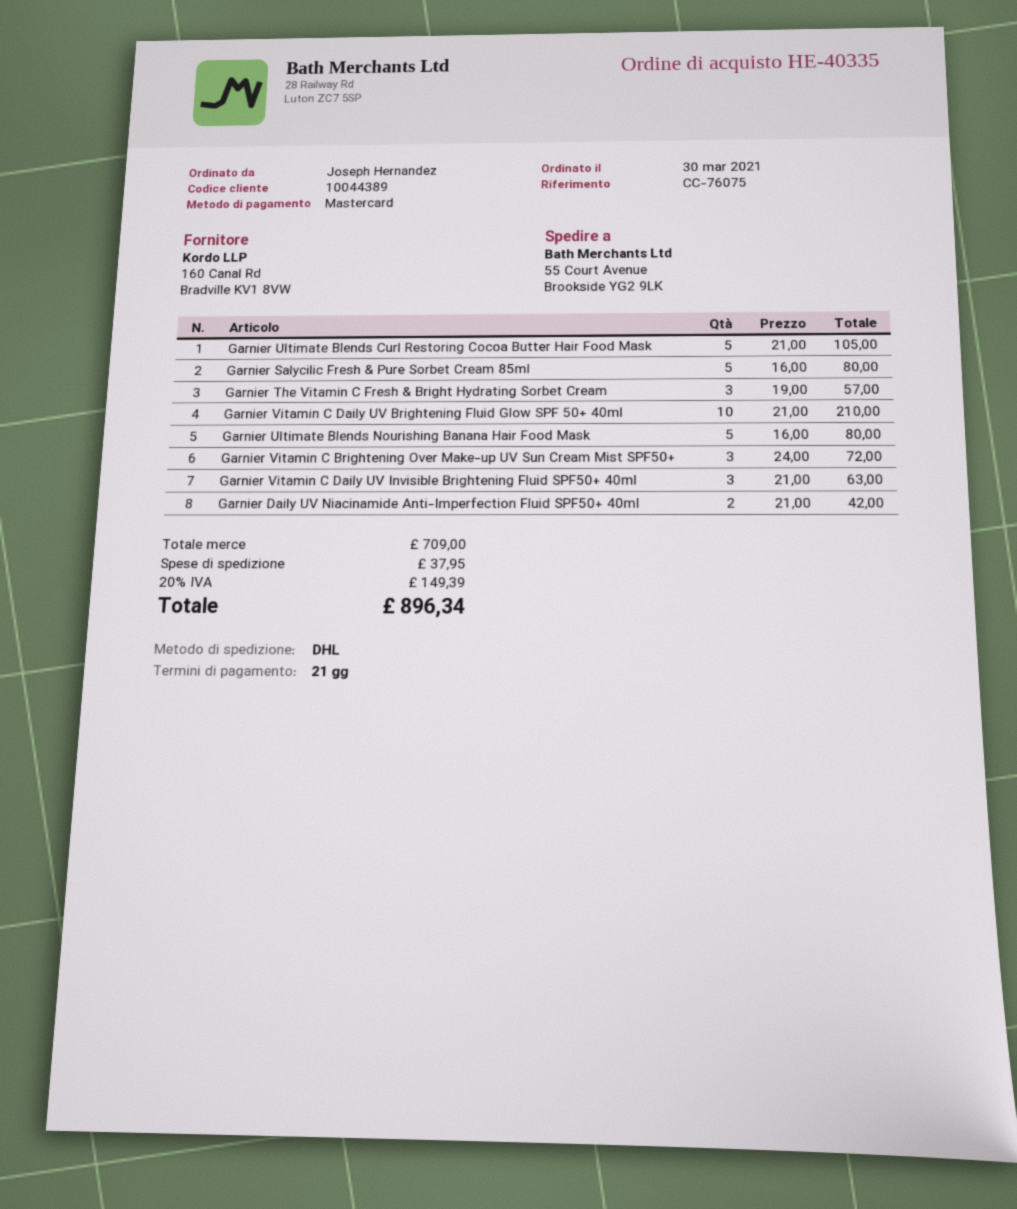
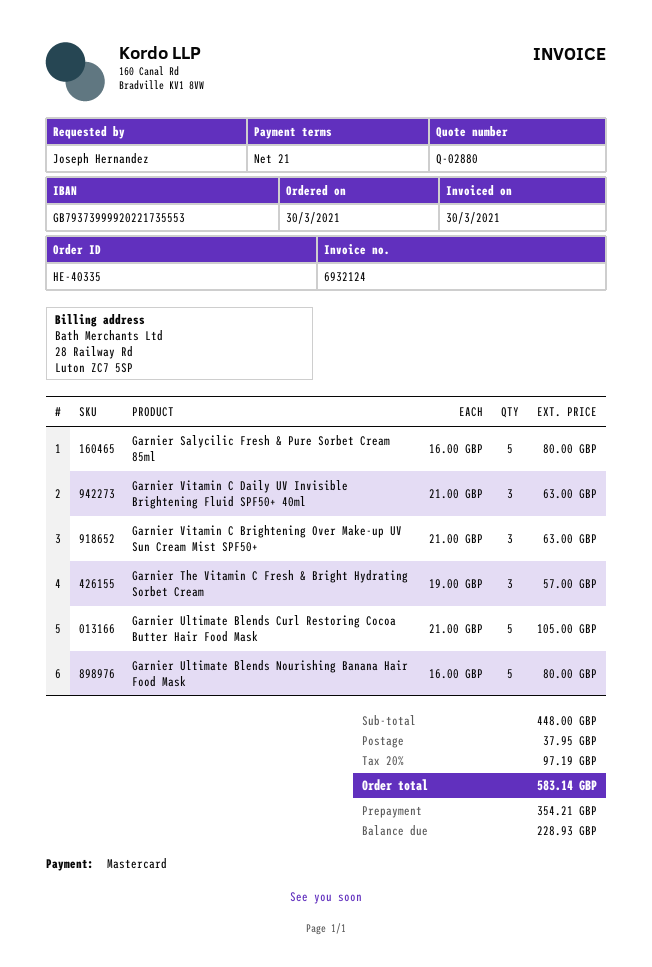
Garnier Vitamin C Daily UV Brightening Fluid Glow SPF 50+ 40ml: 10 x 21.00 = 210.00 -> none
Garnier Vitamin C Brightening Over Make-up UV Sun Cream Mist SPF50+: 3 x 24.00 = 72.00 -> 3 x 21.00 = 63.00
Garnier Daily UV Niacinamide Anti-Imperfection Fluid SPF50+ 40ml: 2 x 21.00 = 42.00 -> none
subtotal: 709.00 -> 448.00
tax: 20% = 149.39 -> 20% = 97.19
total: 896.34 -> 583.14

